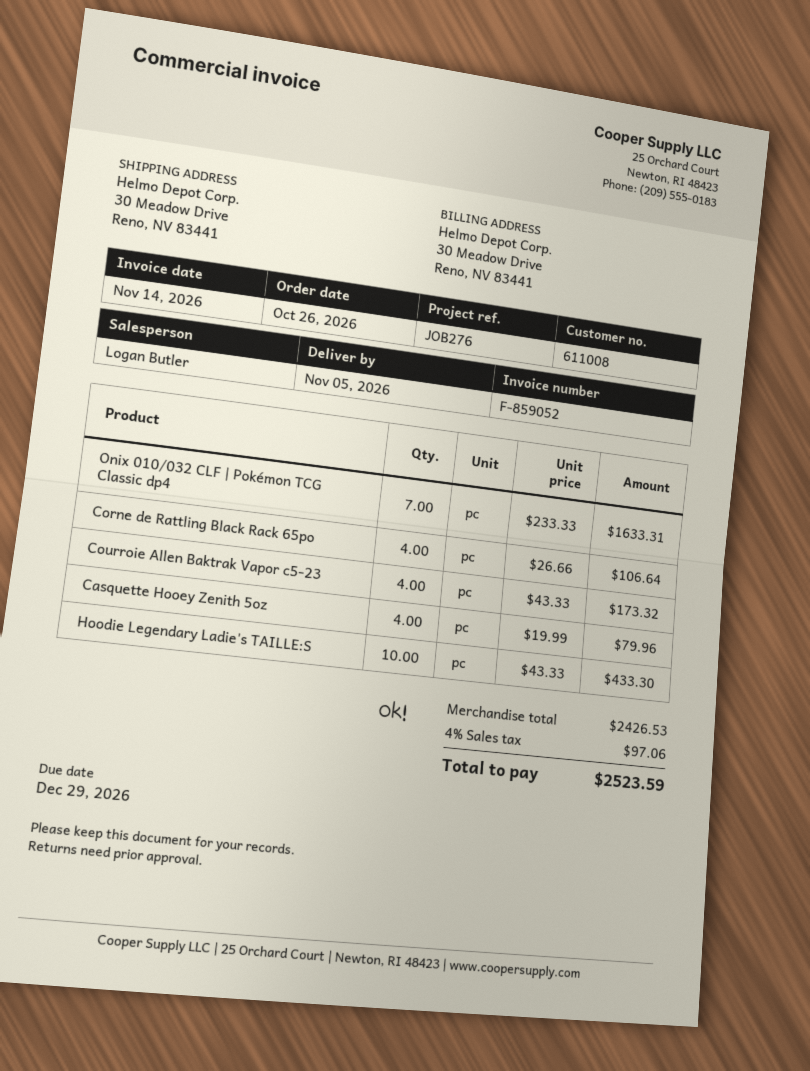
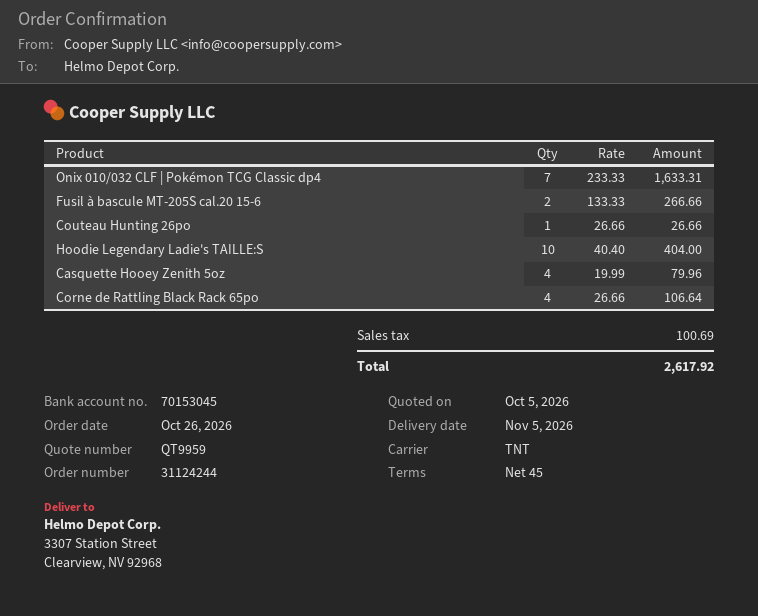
ship to: 30 Meadow Drive, Reno, NV 83441 -> 3307 Station Street, Clearview, NV 92968
Courroie Allen Baktrak Vapor c5-23: 4 x 43.33 = 173.32 -> none
Hoodie Legendary Ladie's TAILLE:S: 10 x 43.33 = 433.30 -> 10 x 40.40 = 404.00
Fusil à bascule MT-205S cal.20 15-6: none -> 2 x 133.33 = 266.66
Couteau Hunting 26po: none -> 1 x 26.66 = 26.66
tax: 97.06 -> 100.69
total: 2523.59 -> 2617.92

